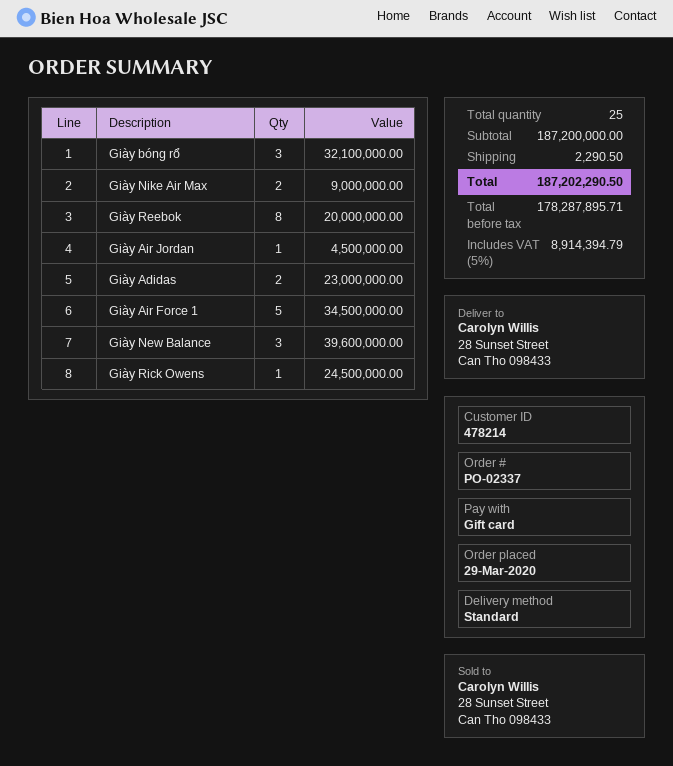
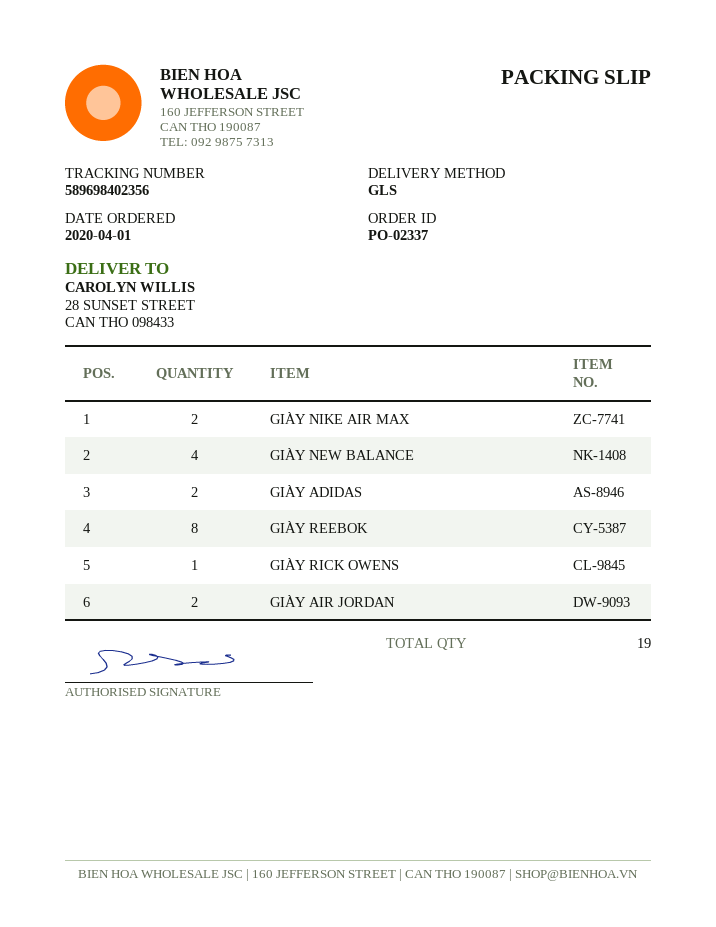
order date: 2020-03-29 -> 2020-04-01
shipping method: standard -> GLS
Giày bóng rổ: 3 -> none
Giày Air Jordan: 1 -> 2
Giày Air Force 1: 5 -> none
Giày New Balance: 3 -> 4
total quantity: 25 -> 19

